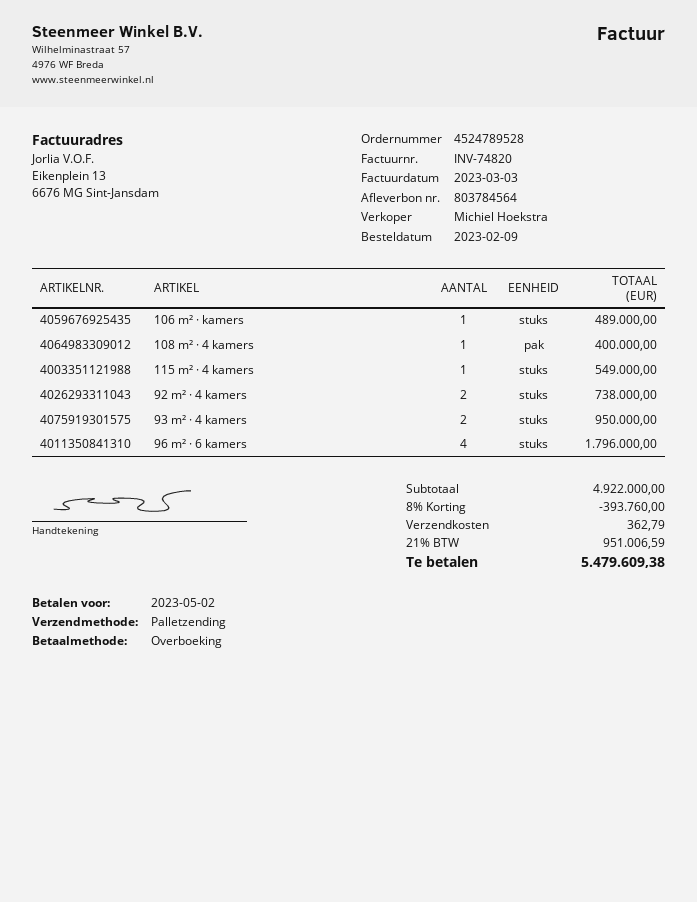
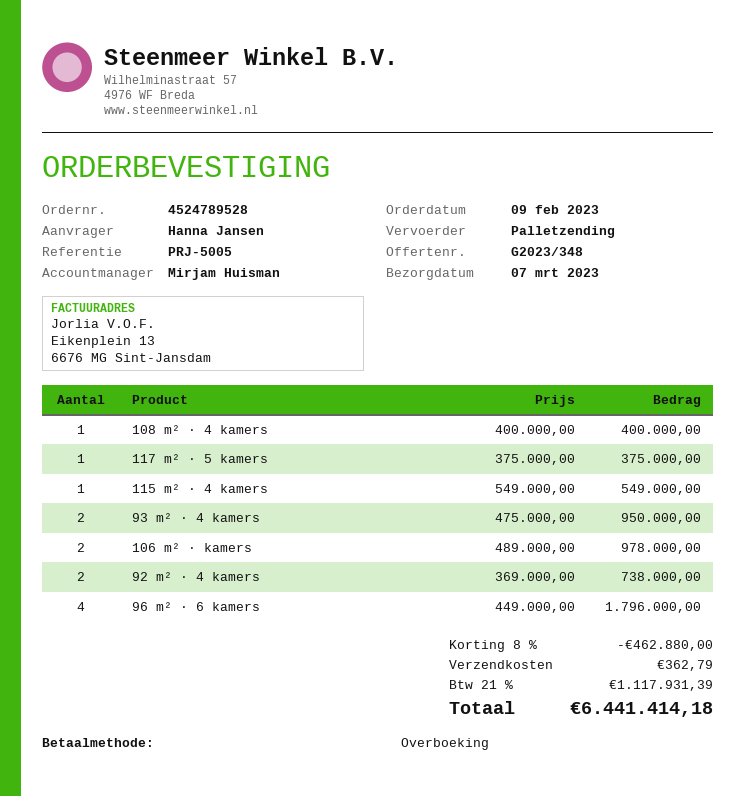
sales rep: Michiel Hoekstra -> Mirjam Huisman
106 m² · kamers: 1 for 489000.00 -> 2 for 978000.00
117 m² · 5 kamers: none -> 1 for 375000.00
discount: 8% = 393760.00 -> 8% = 462880.00
tax: 21% = 951006.59 -> 21% = 1117931.39
total: 5479609.38 -> 6441414.18

